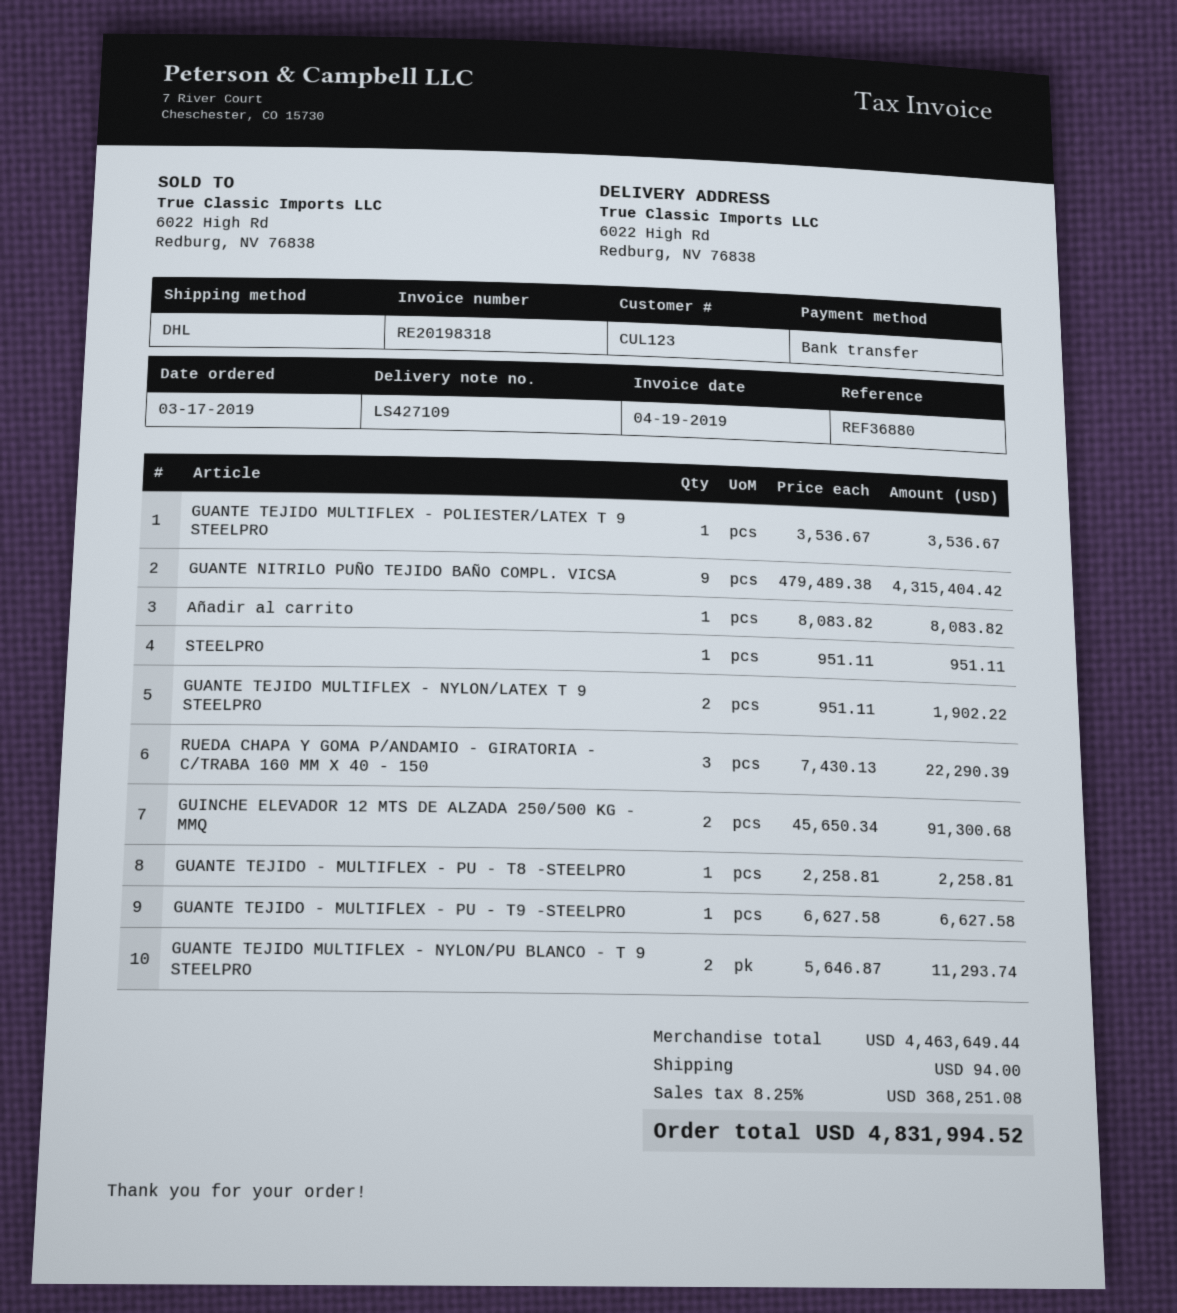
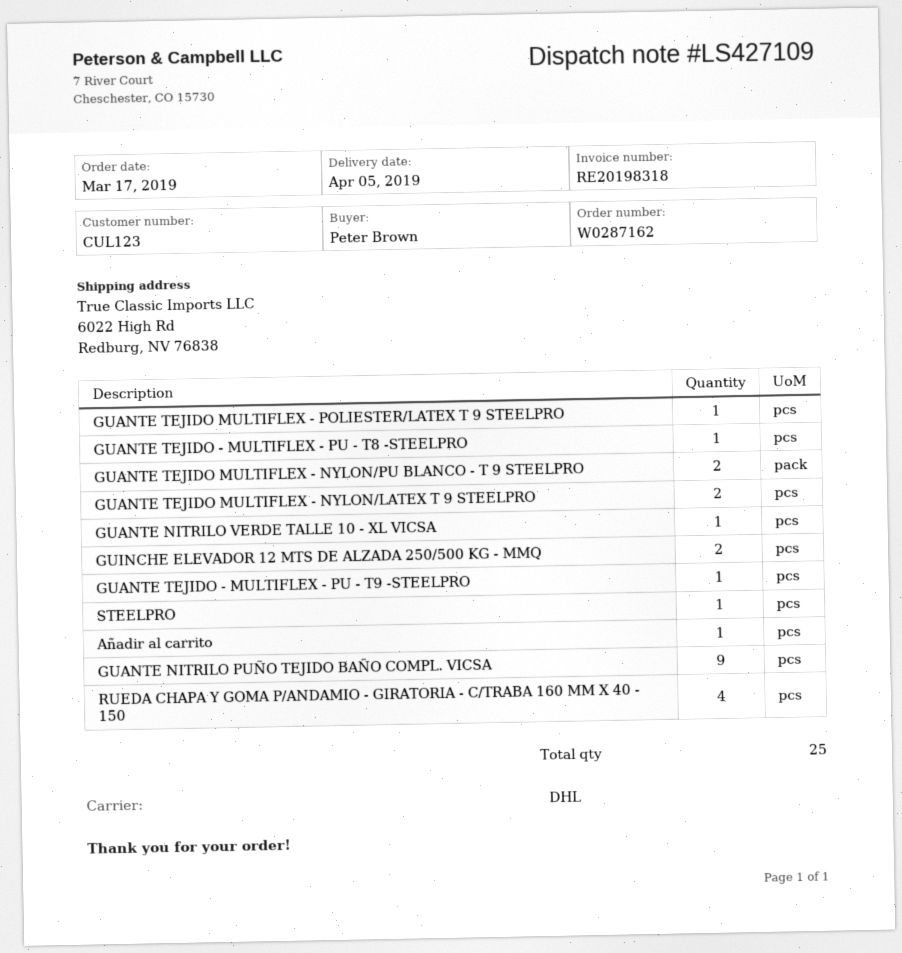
RUEDA CHAPA Y GOMA P/ANDAMIO - GIRATORIA - C/TRABA 160 MM X 40 - 150: 3 -> 4
GUANTE NITRILO VERDE TALLE 10 - XL VICSA: none -> 1

